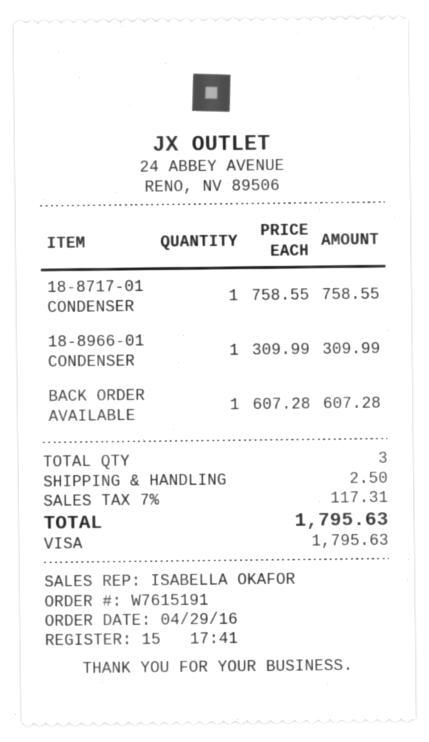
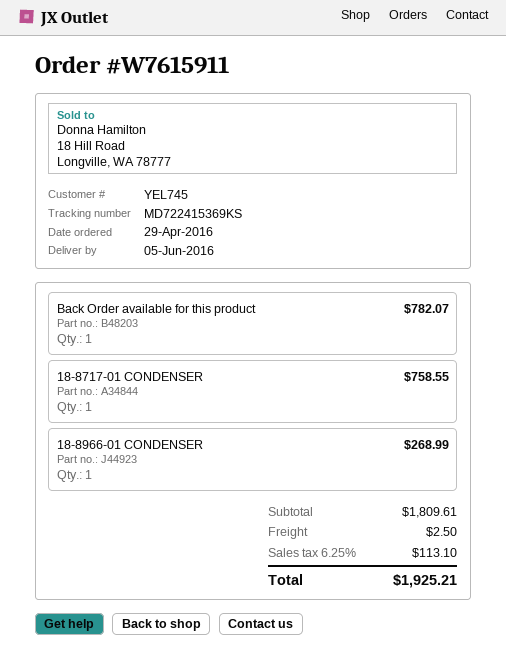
order number: W7615191 -> W7615911
18-8966-01 CONDENSER: 1 for 309.99 -> 1 for 268.99
BACK ORDER AVAILABLE: 1 for 607.28 -> 1 for 782.07
tax: 7% = 117.31 -> 6.25% = 113.10
total: 1795.63 -> 1925.21

